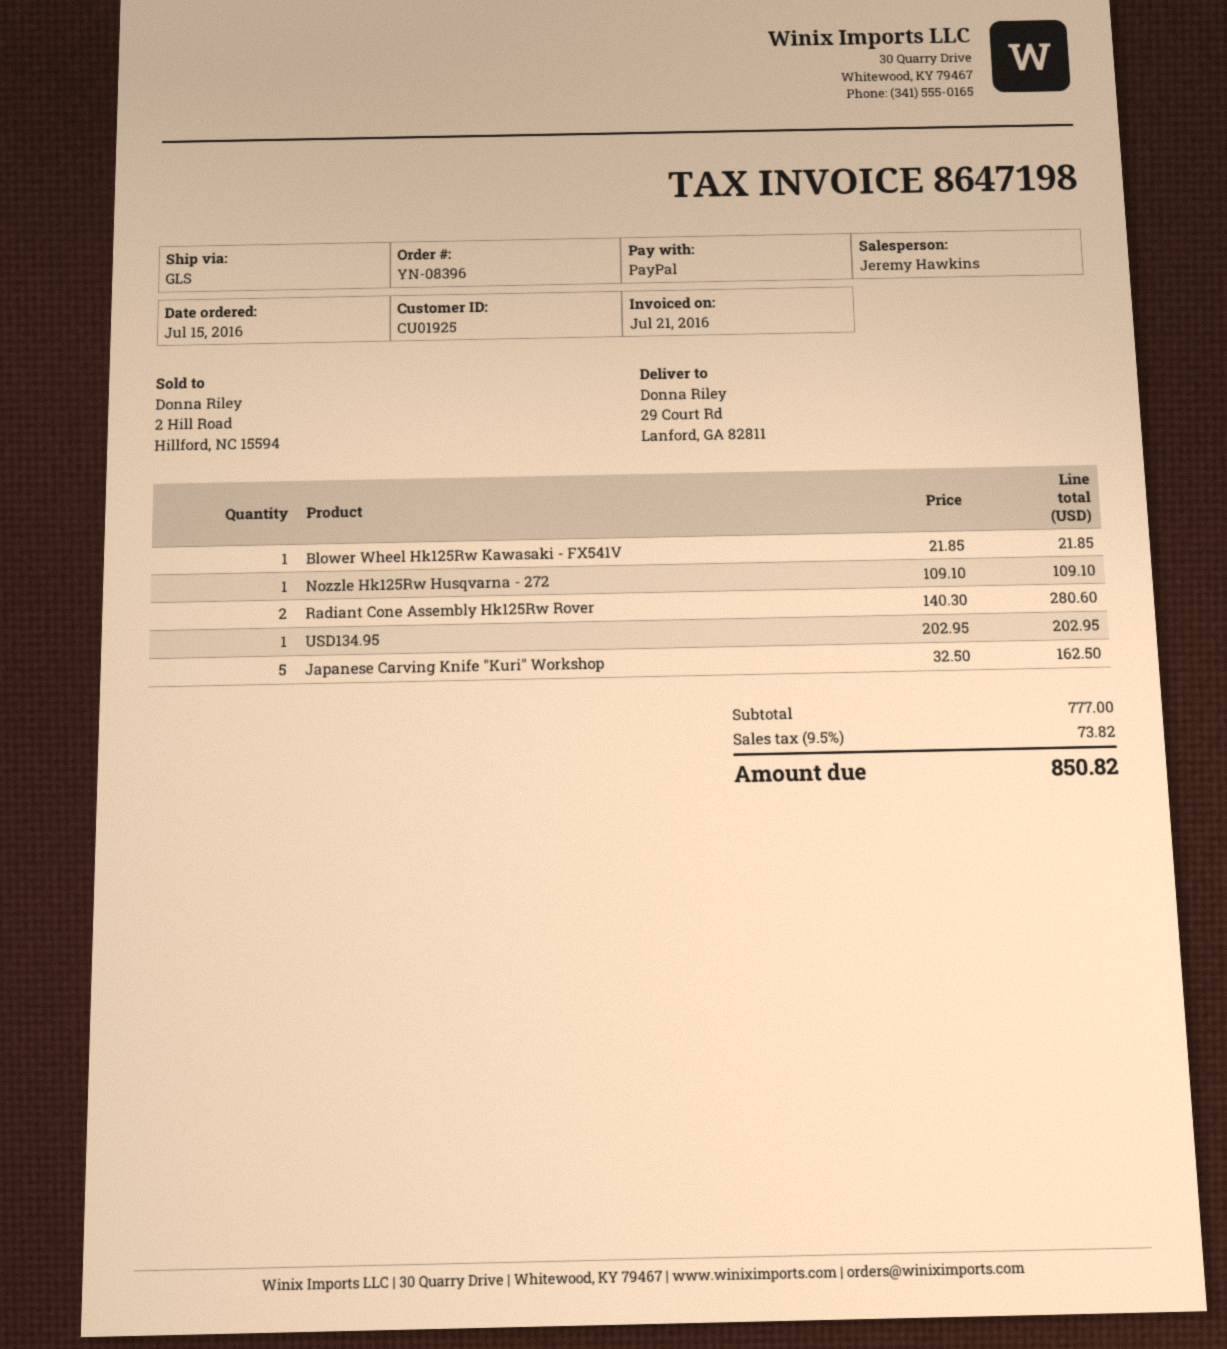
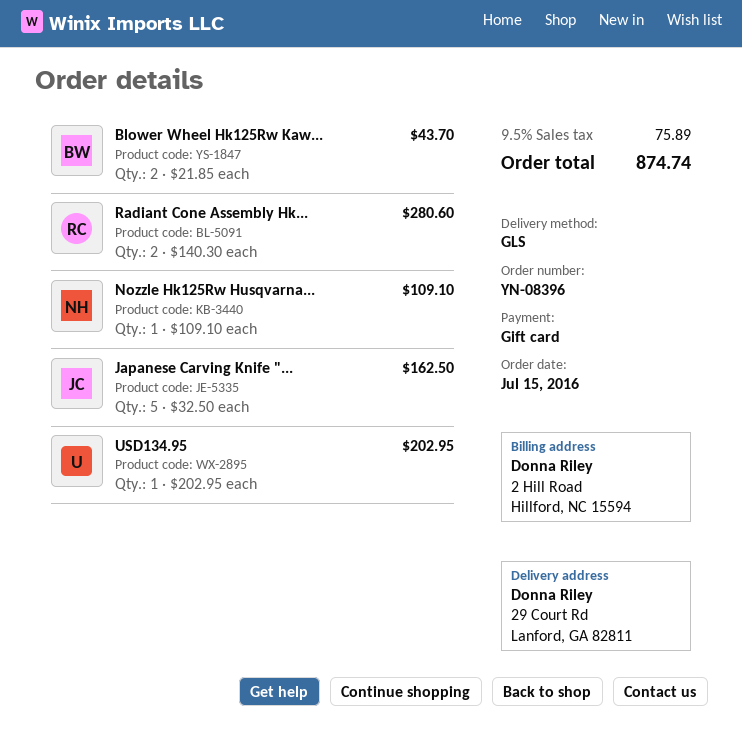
payment method: PayPal -> gift card
Blower Wheel Hk125Rw Kawasaki - FX541V: 1 x 21.85 = 21.85 -> 2 x 21.85 = 43.70
tax: 9.5% = 73.82 -> 9.5% = 75.89
total: 850.82 -> 874.74

